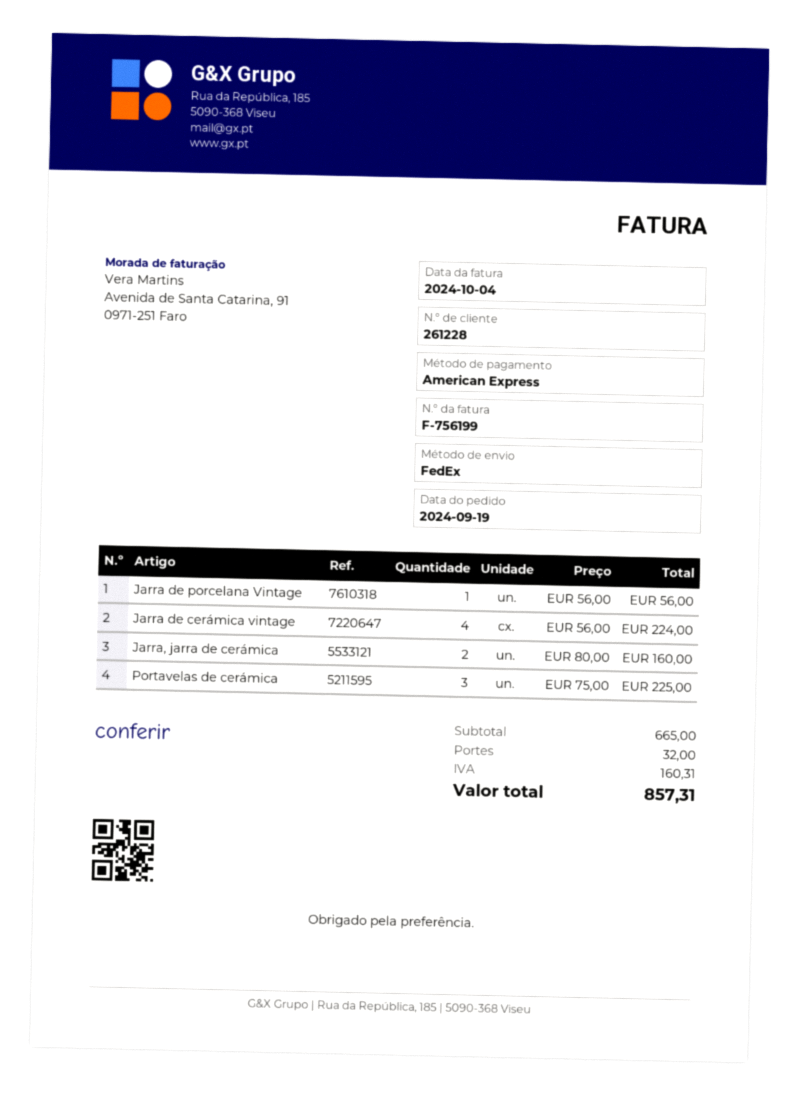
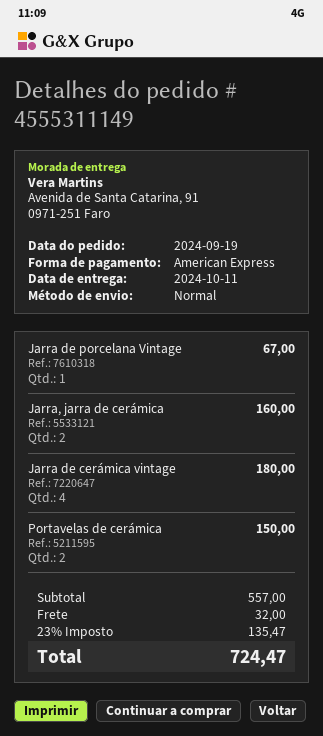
shipping method: FedEx -> standard
Jarra de porcelana Vintage: 1 for 56.00 -> 1 for 67.00
Jarra de cerámica vintage: 4 for 224.00 -> 4 for 180.00
Portavelas de cerámica: 3 for 225.00 -> 2 for 150.00
subtotal: 665.00 -> 557.00
tax: 160.31 -> 135.47
total: 857.31 -> 724.47

